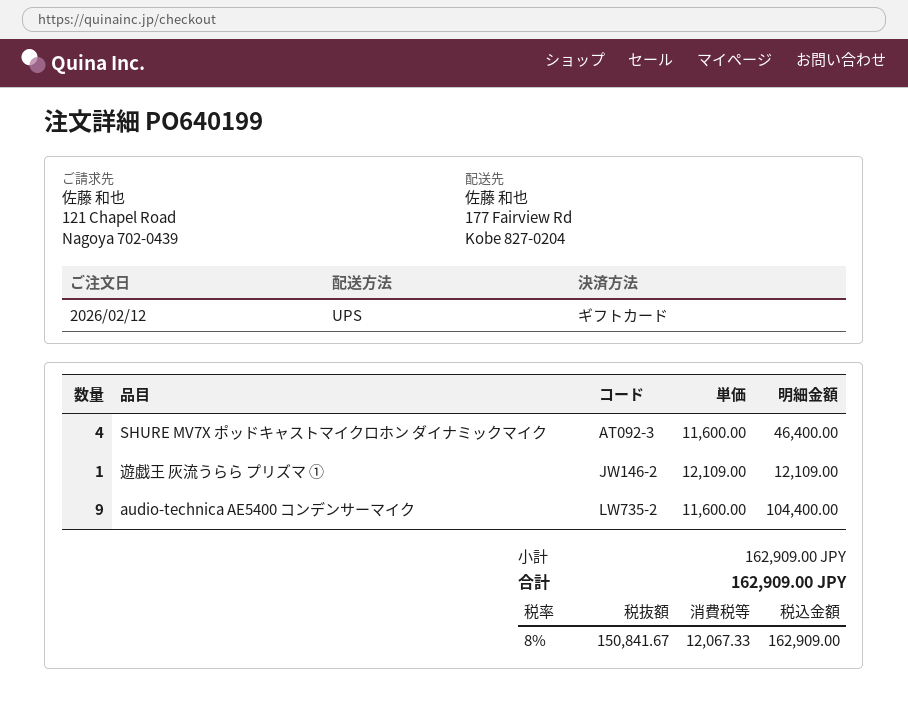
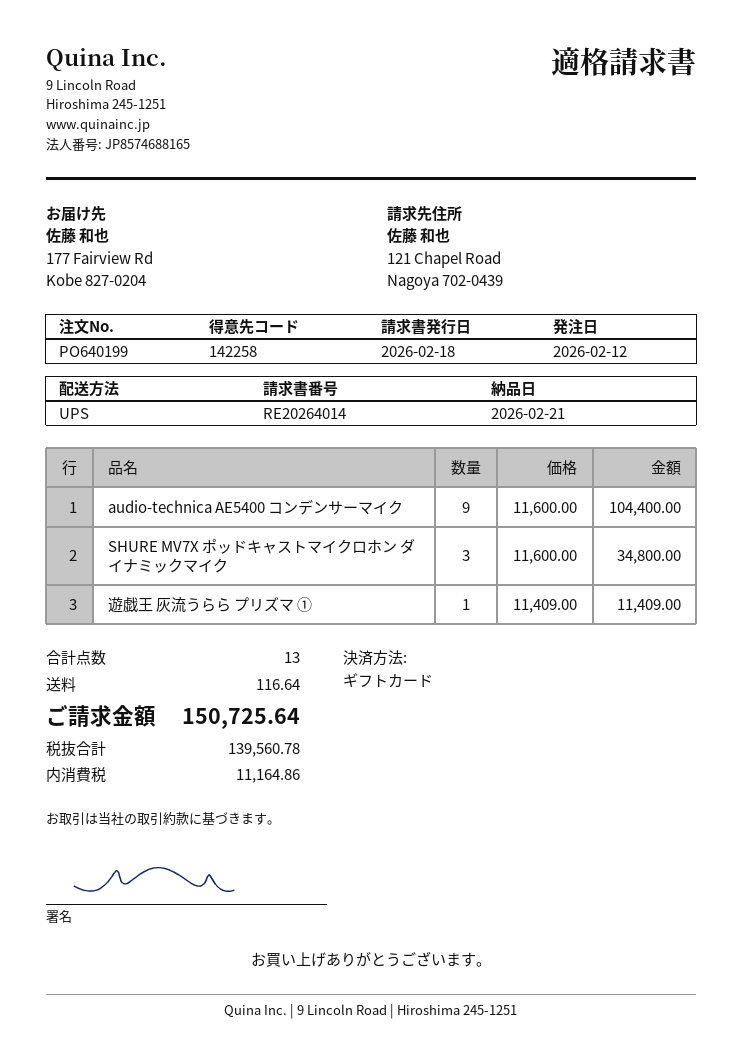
SHURE MV7X ポッドキャストマイクロホン ダイナミックマイク: 4 x 11600.00 = 46400.00 -> 3 x 11600.00 = 34800.00
遊戯王 灰流うらら プリズマ ①: 1 x 12109.00 = 12109.00 -> 1 x 11409.00 = 11409.00
shipping: none -> 116.64
net: 150841.67 -> 139560.78
tax: 12067.33 -> 11164.86
total: 162909.00 -> 150725.64

